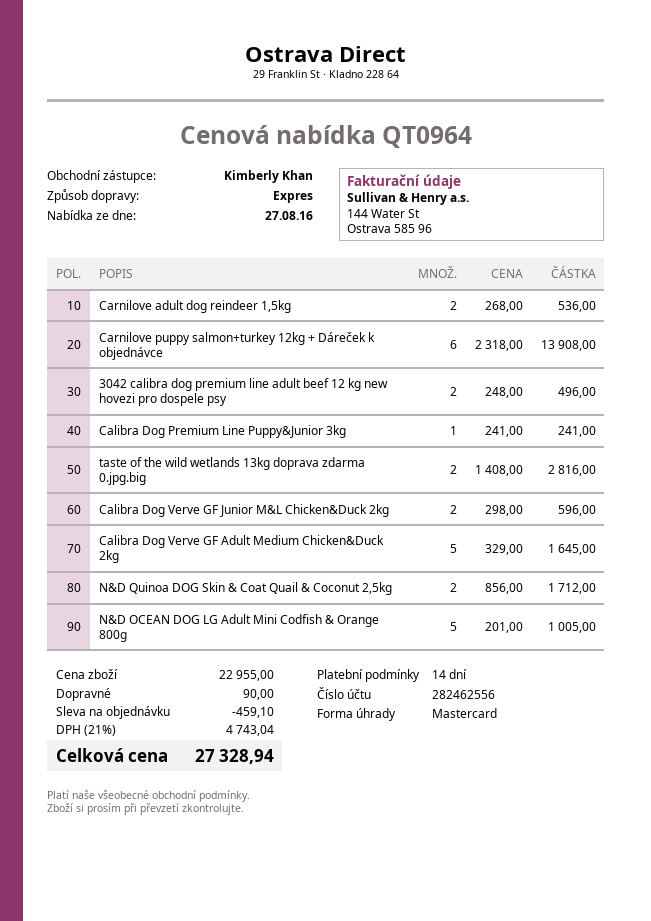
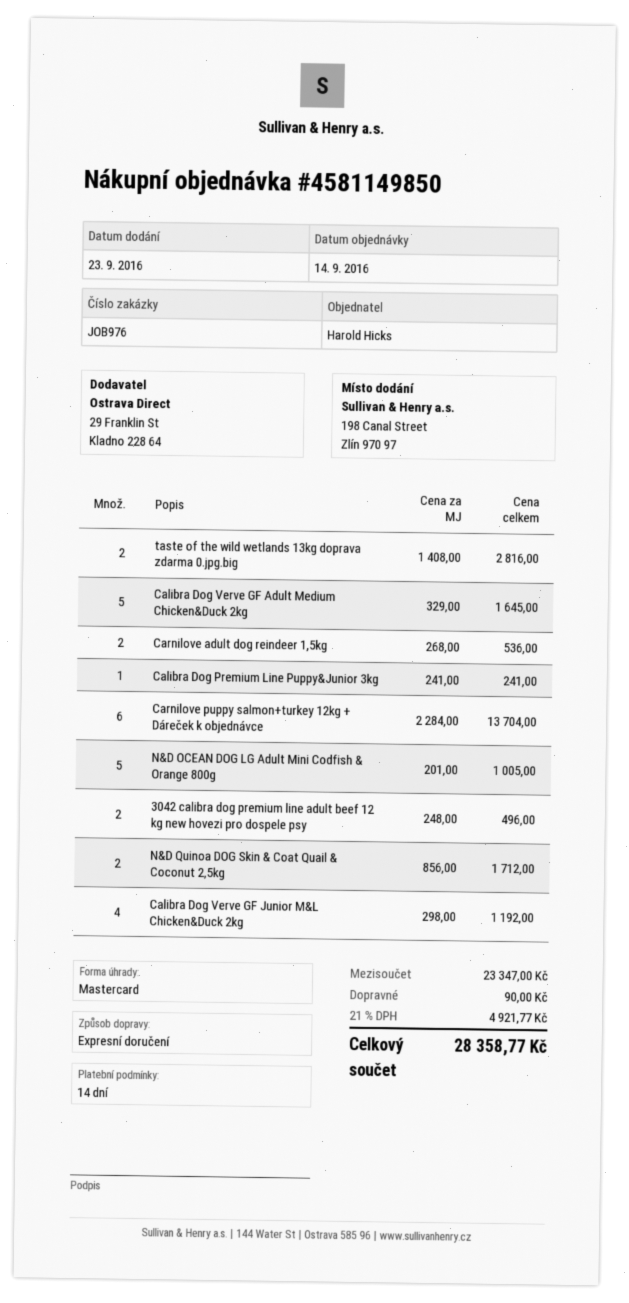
Carnilove puppy salmon+turkey 12kg + Dáreček k objednávce: 6 x 2318.00 = 13908.00 -> 6 x 2284.00 = 13704.00
Calibra Dog Verve GF Junior M&L Chicken&Duck 2kg: 2 x 298.00 = 596.00 -> 4 x 298.00 = 1192.00
subtotal: 22955.00 -> 23347.00
discount: 459.10 -> none
tax: 21% = 4743.04 -> 21% = 4921.77
total: 27328.94 -> 28358.77

